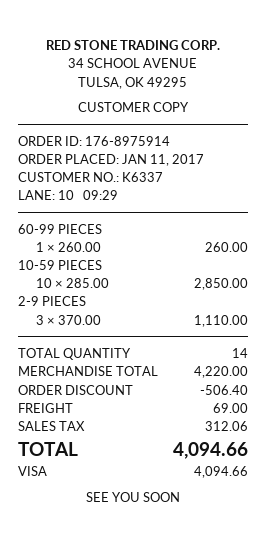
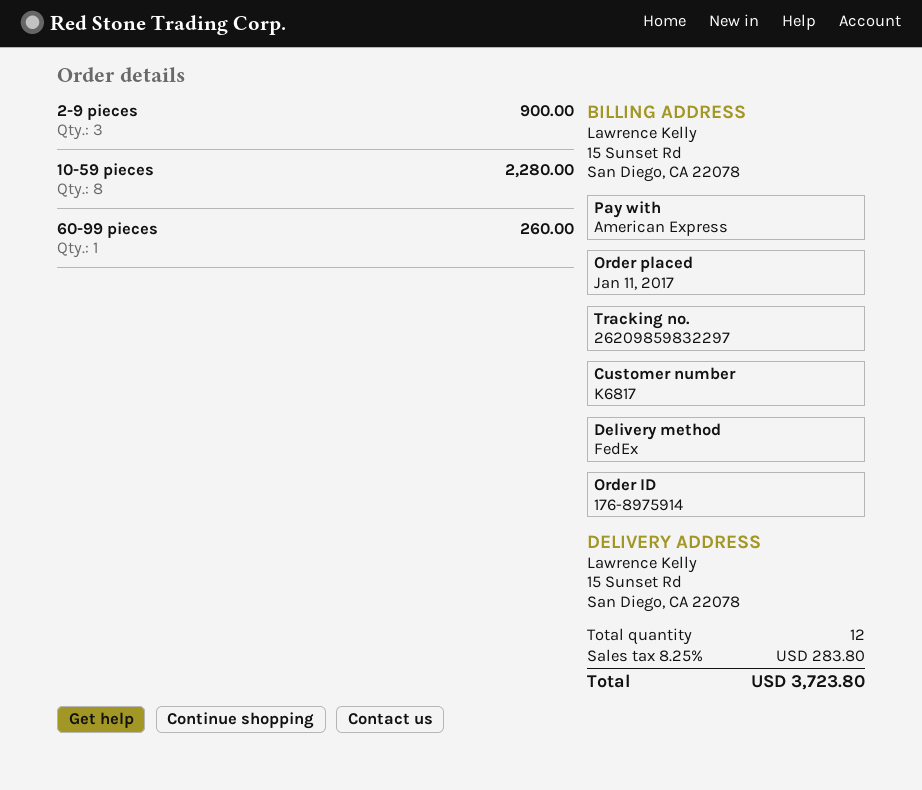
customer number: K6337 -> K6817
payment method: Visa -> American Express
10-59 PIECES: 10 for 2850.00 -> 8 for 2280.00
2-9 PIECES: 3 for 1110.00 -> 3 for 900.00
total quantity: 14 -> 12
discount: 506.40 -> none
shipping: 69.00 -> none
tax: 312.06 -> 283.80
total: 4094.66 -> 3723.80

